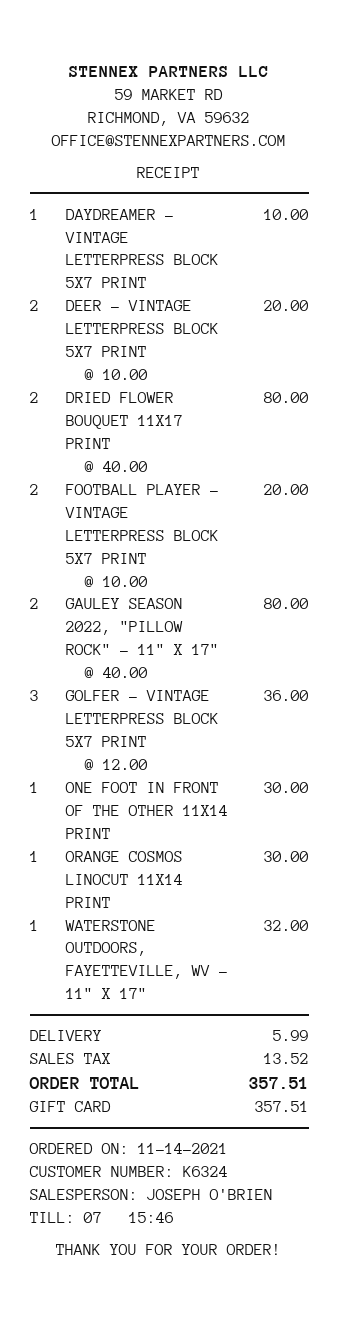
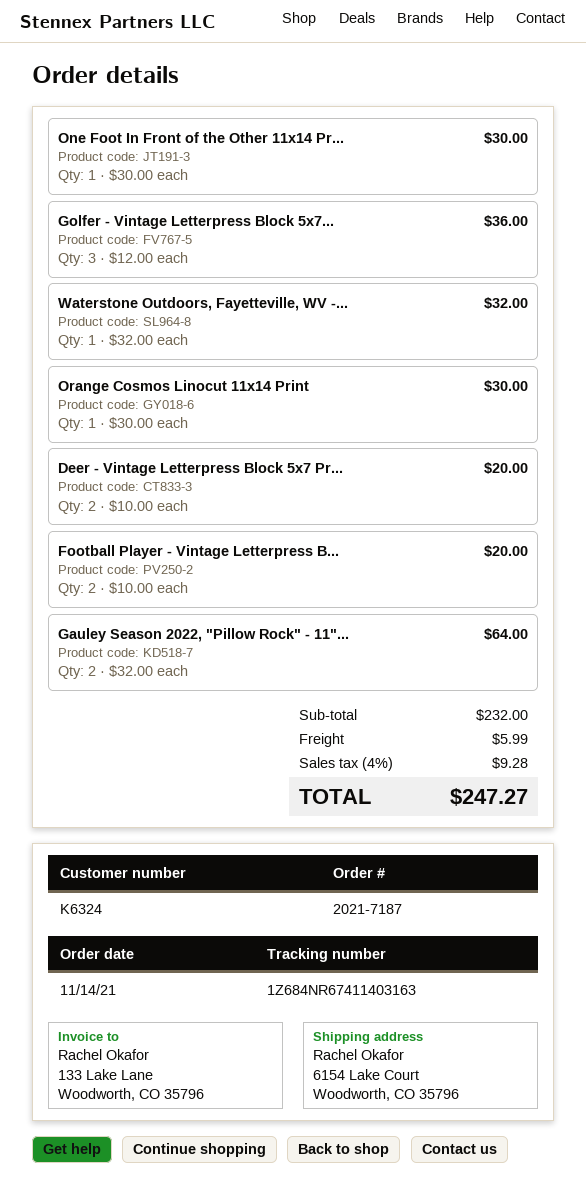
DAYDREAMER - VINTAGE LETTERPRESS BLOCK 5X7 PRINT: 1 x 10.00 = 10.00 -> none
DRIED FLOWER BOUQUET 11X17 PRINT: 2 x 40.00 = 80.00 -> none
GAULEY SEASON 2022, "PILLOW ROCK" - 11" X 17": 2 x 40.00 = 80.00 -> 2 x 32.00 = 64.00
tax: 13.52 -> 9.28
total: 357.51 -> 247.27

